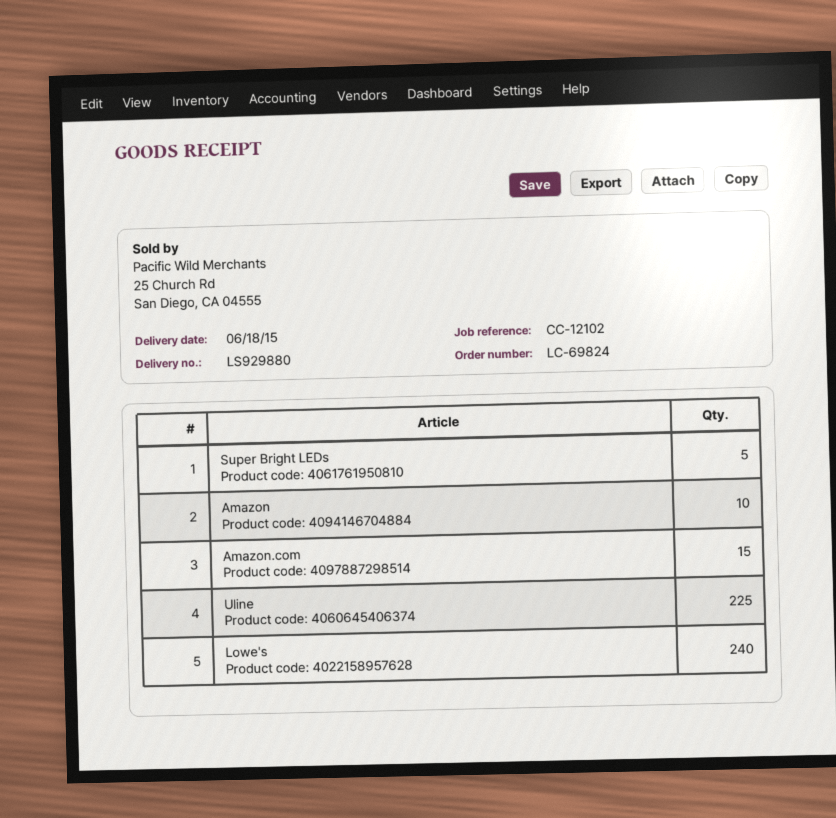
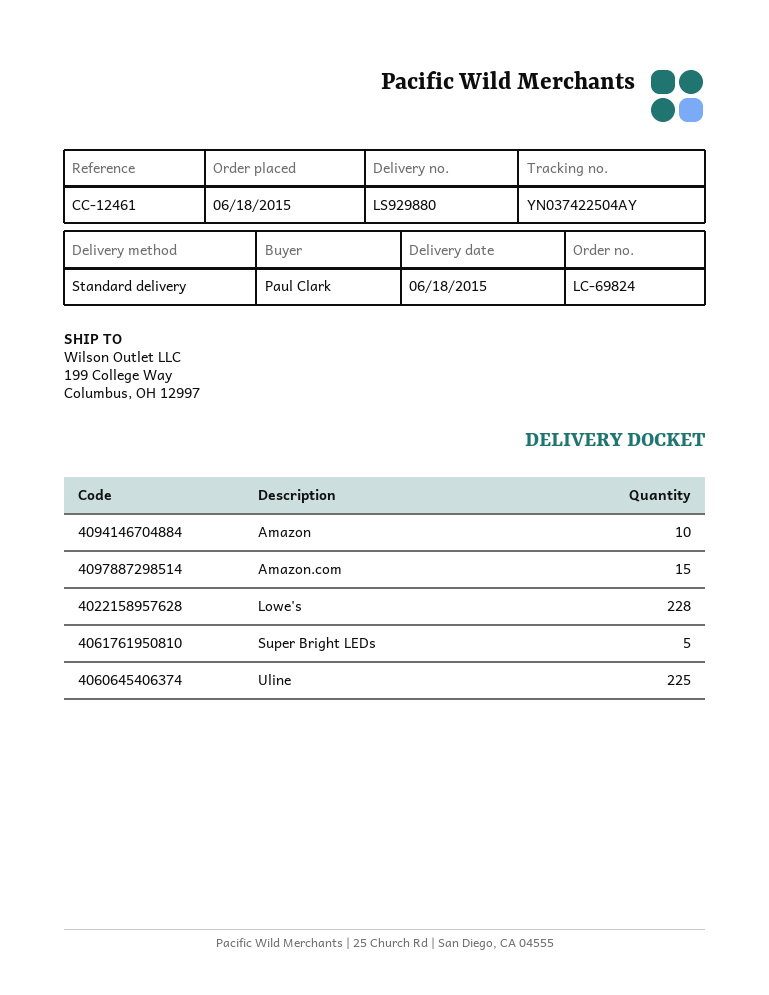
reference: CC-12102 -> CC-12461
Lowe's: 240 -> 228

